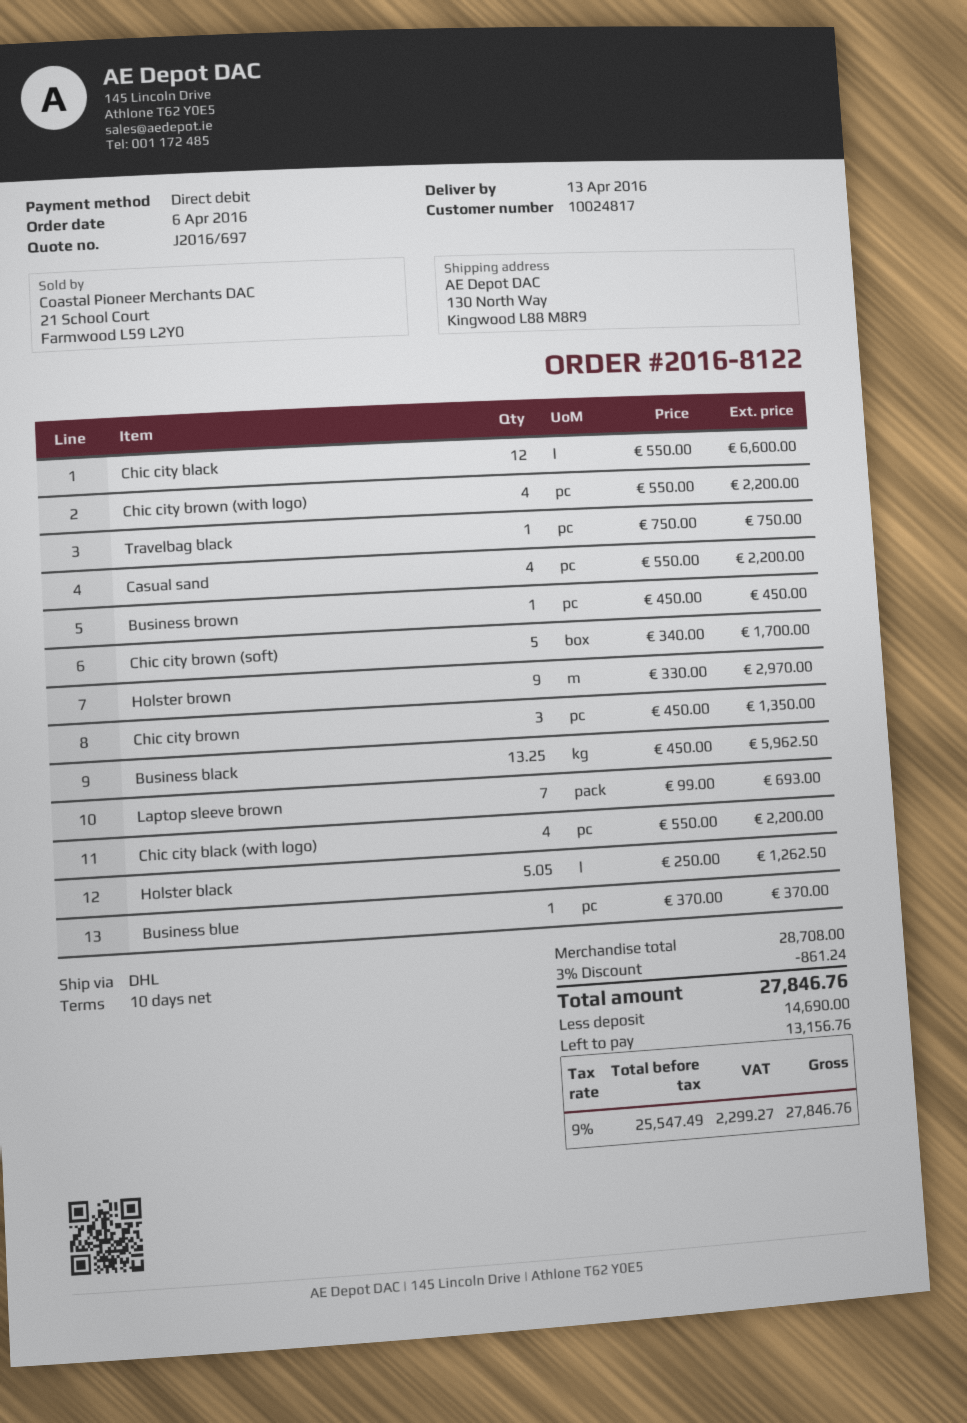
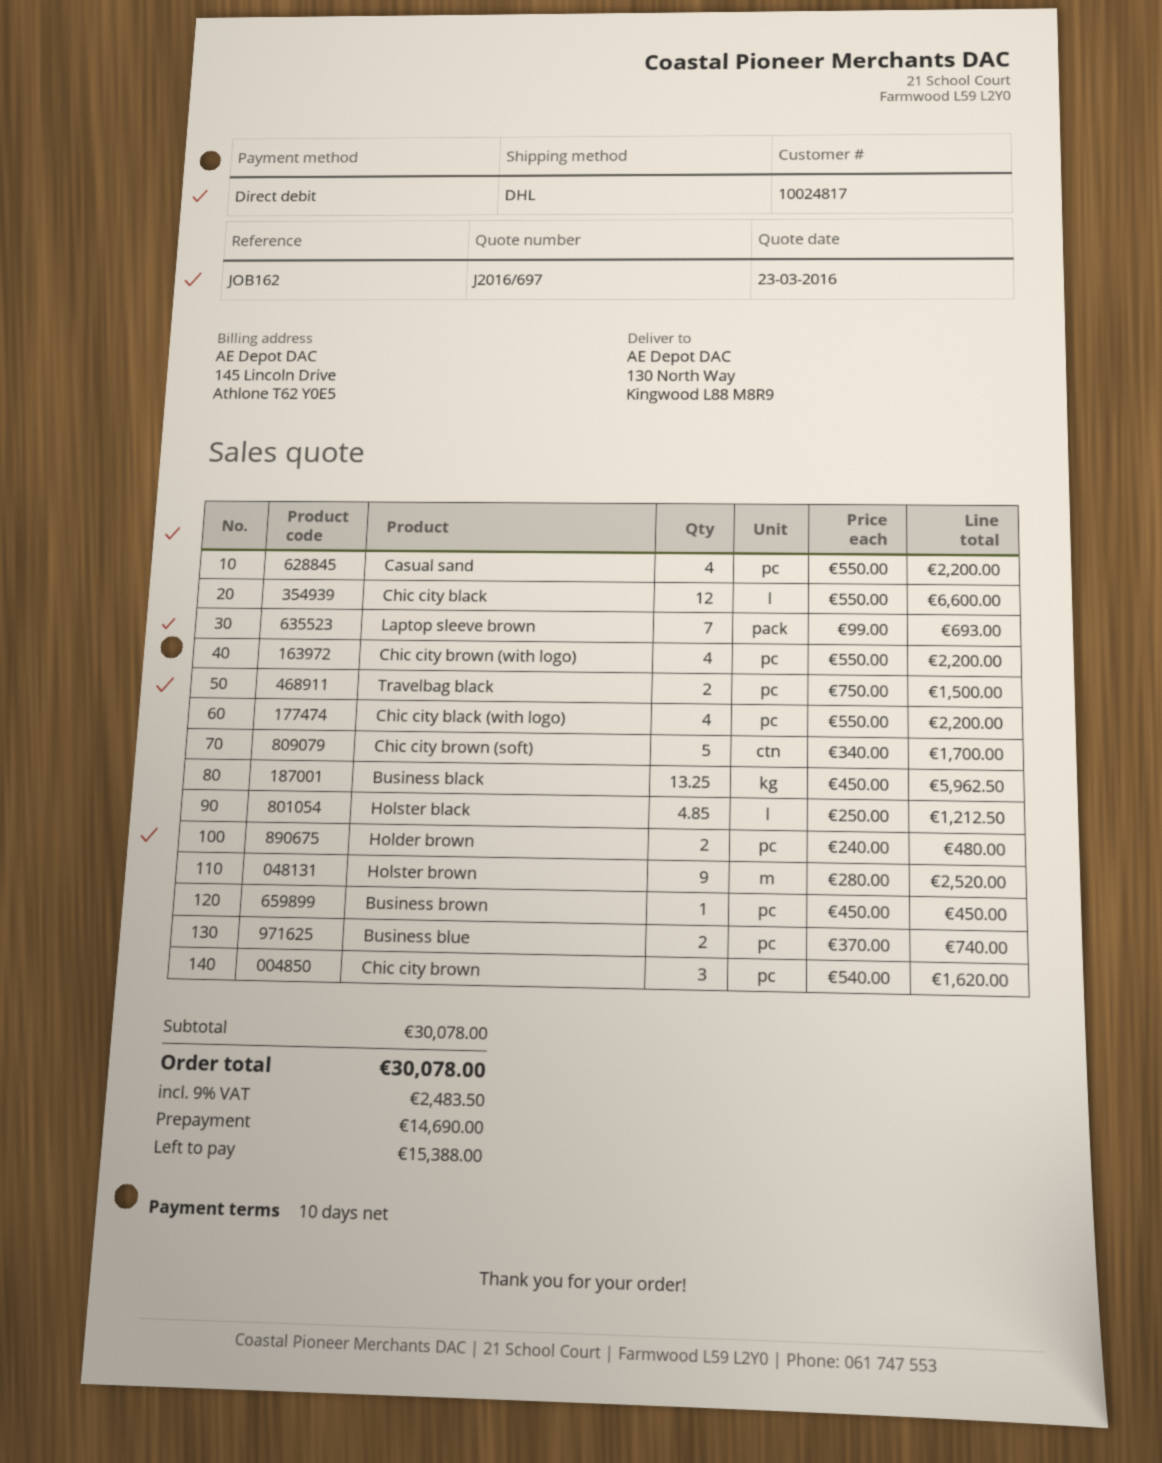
Travelbag black: 1 x 750.00 = 750.00 -> 2 x 750.00 = 1500.00
Holster brown: 9 x 330.00 = 2970.00 -> 9 x 280.00 = 2520.00
Chic city brown: 3 x 450.00 = 1350.00 -> 3 x 540.00 = 1620.00
Holster black: 5.05 x 250.00 = 1262.50 -> 4.85 x 250.00 = 1212.50
Business blue: 1 x 370.00 = 370.00 -> 2 x 370.00 = 740.00
Holder brown: none -> 2 x 240.00 = 480.00
subtotal: 28708.00 -> 30078.00
discount: 3% = 861.24 -> none
tax: 9% = 2299.27 -> 9% = 2483.50
total: 27846.76 -> 30078.00
balance: 13156.76 -> 15388.00

